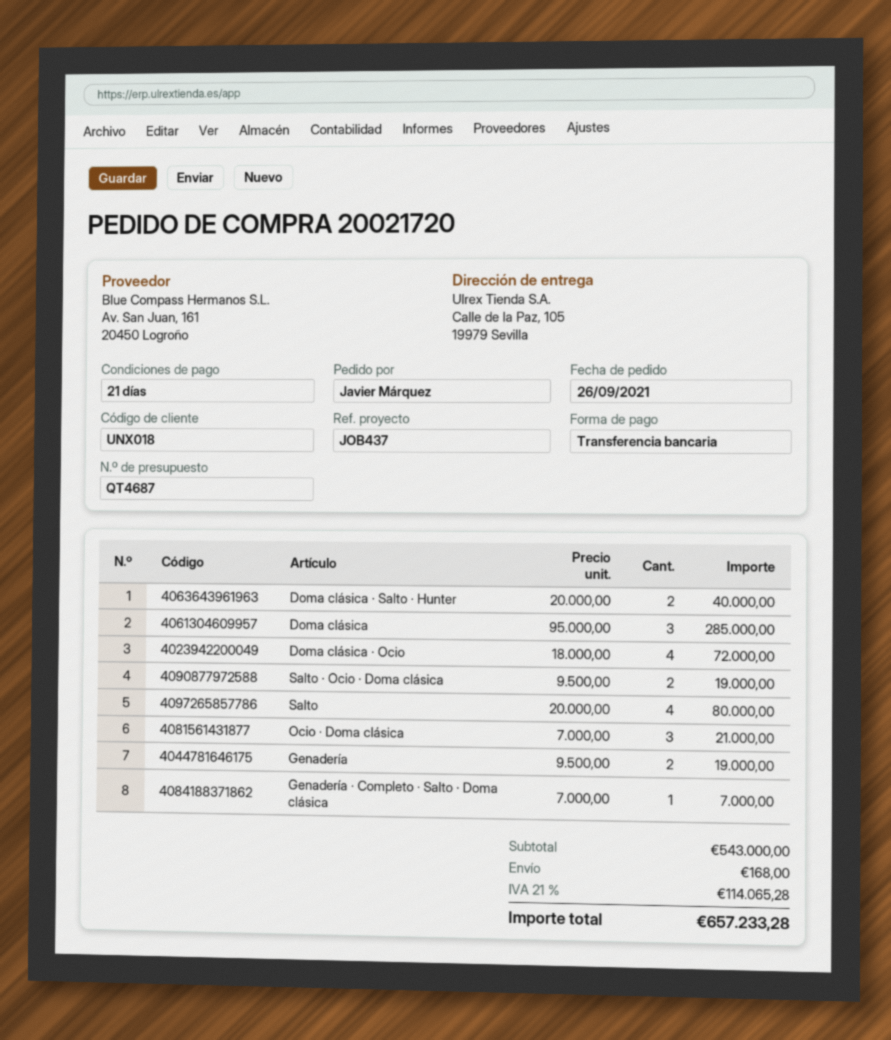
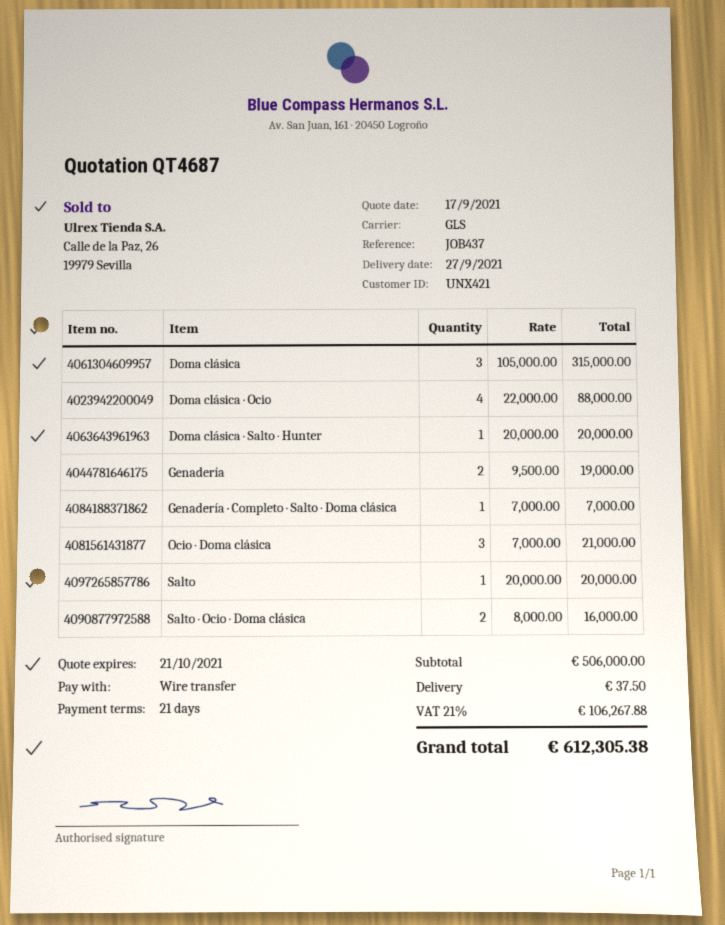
customer number: UNX018 -> UNX421
Doma clásica · Salto · Hunter: 2 x 20000.00 = 40000.00 -> 1 x 20000.00 = 20000.00
Doma clásica: 3 x 95000.00 = 285000.00 -> 3 x 105000.00 = 315000.00
Doma clásica · Ocio: 4 x 18000.00 = 72000.00 -> 4 x 22000.00 = 88000.00
Salto · Ocio · Doma clásica: 2 x 9500.00 = 19000.00 -> 2 x 8000.00 = 16000.00
Salto: 4 x 20000.00 = 80000.00 -> 1 x 20000.00 = 20000.00
subtotal: 543000.00 -> 506000.00
shipping: 168.00 -> 37.50
tax: 21% = 114065.28 -> 21% = 106267.88
total: 657233.28 -> 612305.38

